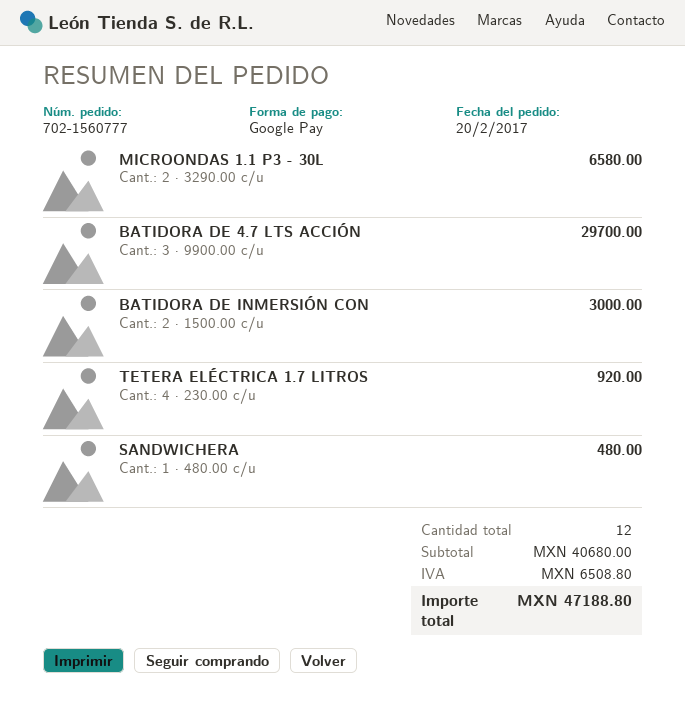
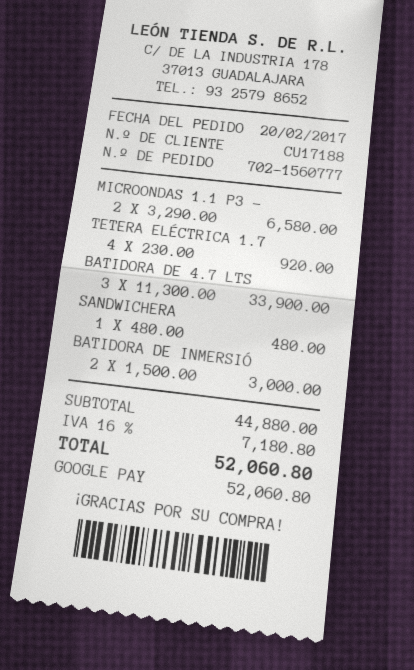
BATIDORA DE 4.7 LTS ACCIÓN: 3 x 9900.00 = 29700.00 -> 3 x 11300.00 = 33900.00
subtotal: 40680.00 -> 44880.00
tax: 6508.80 -> 7180.80
total: 47188.80 -> 52060.80

